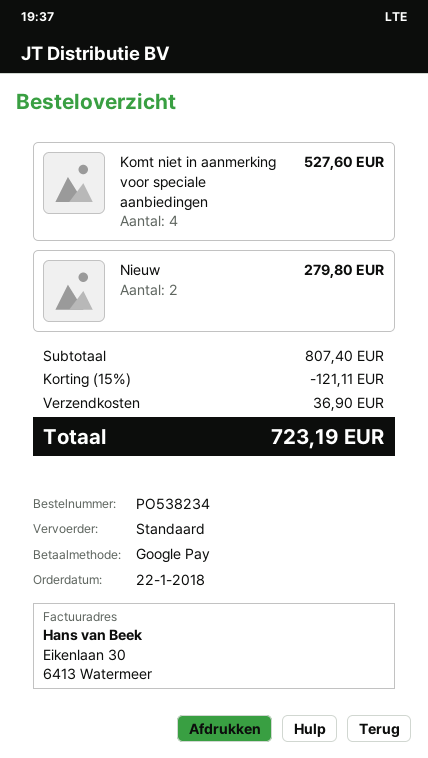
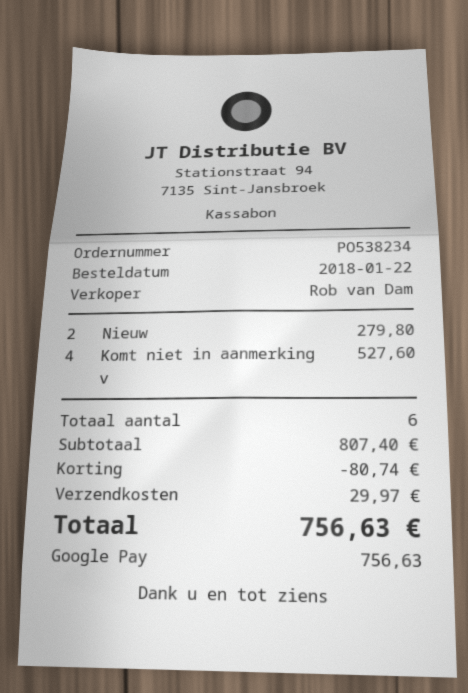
discount: 121.11 -> 80.74
shipping: 36.90 -> 29.97
total: 723.19 -> 756.63

